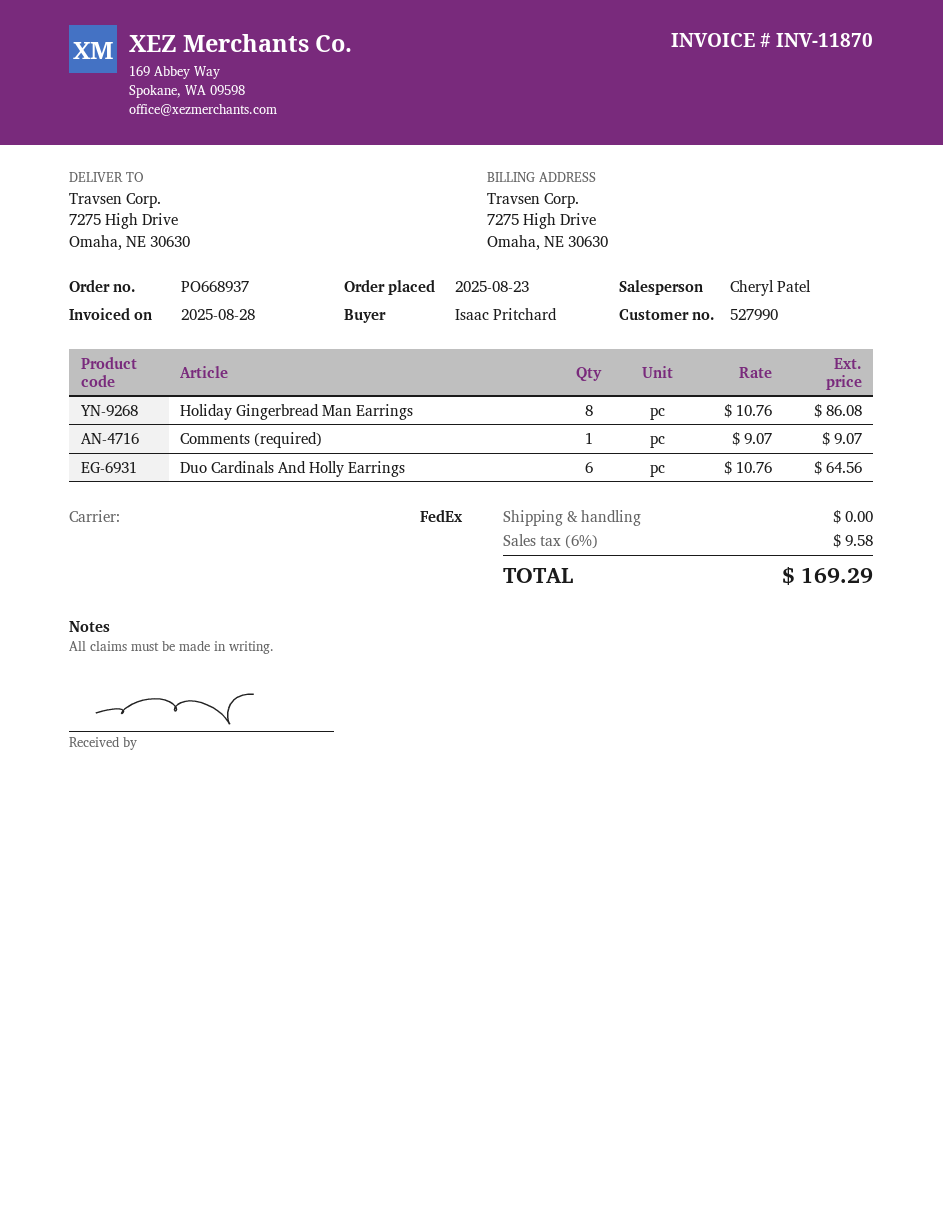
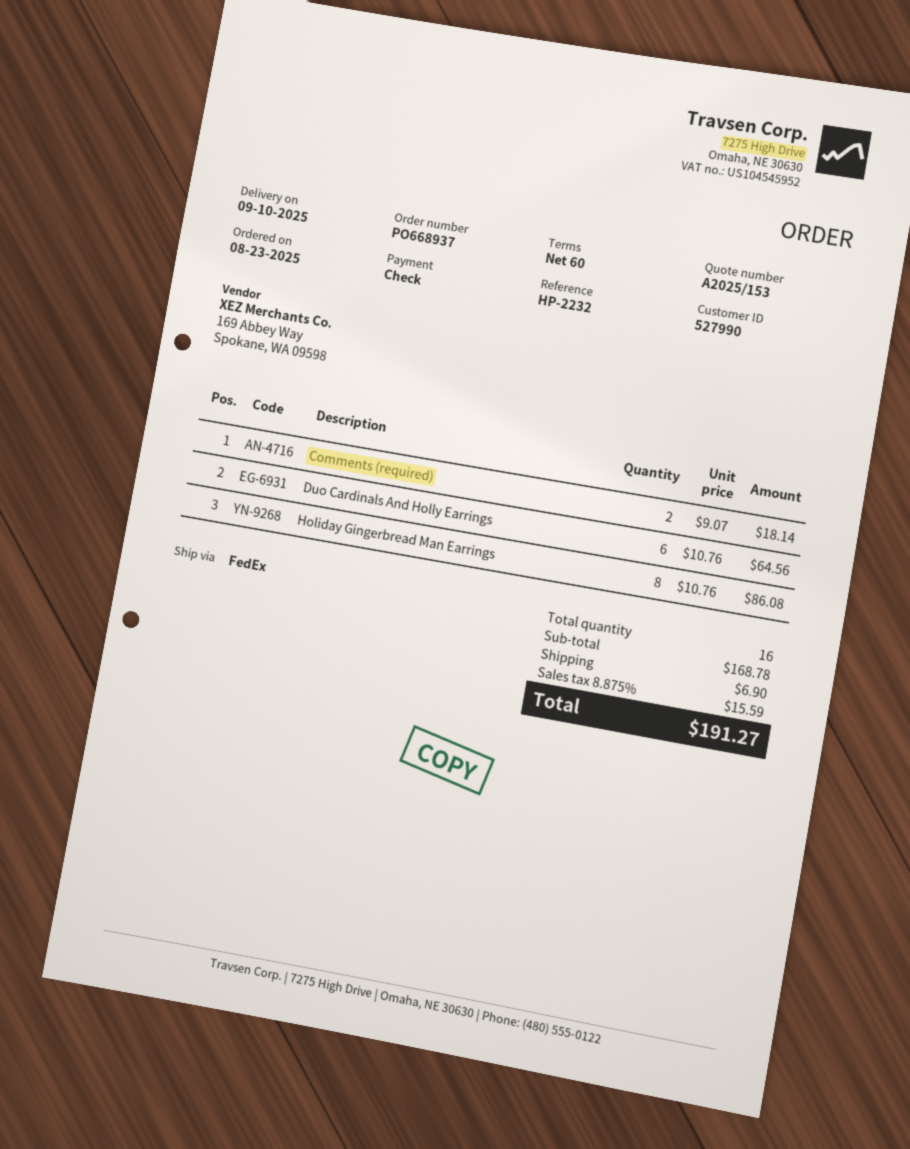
Comments (required): 1 x 9.07 = 9.07 -> 2 x 9.07 = 18.14
shipping: 0.00 -> 6.90
tax: 6% = 9.58 -> 8.875% = 15.59
total: 169.29 -> 191.27

